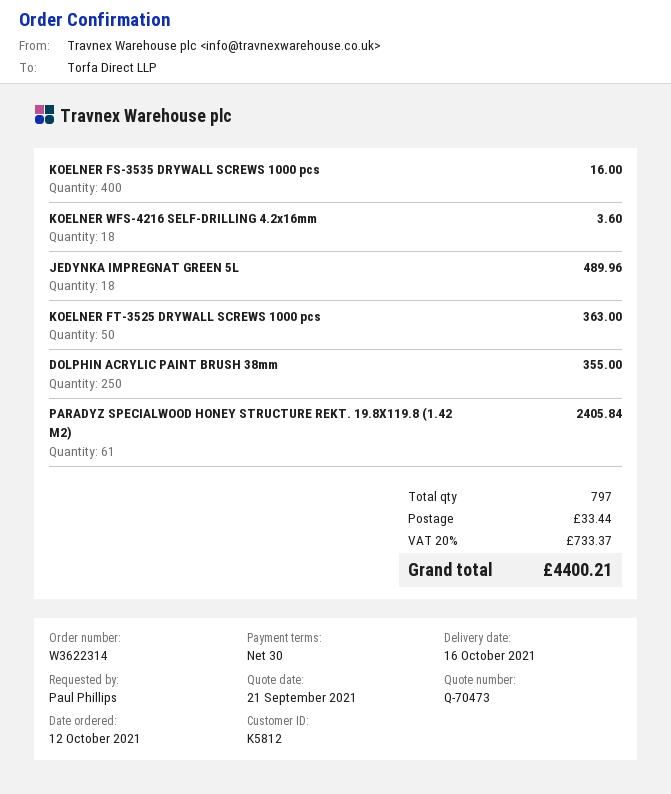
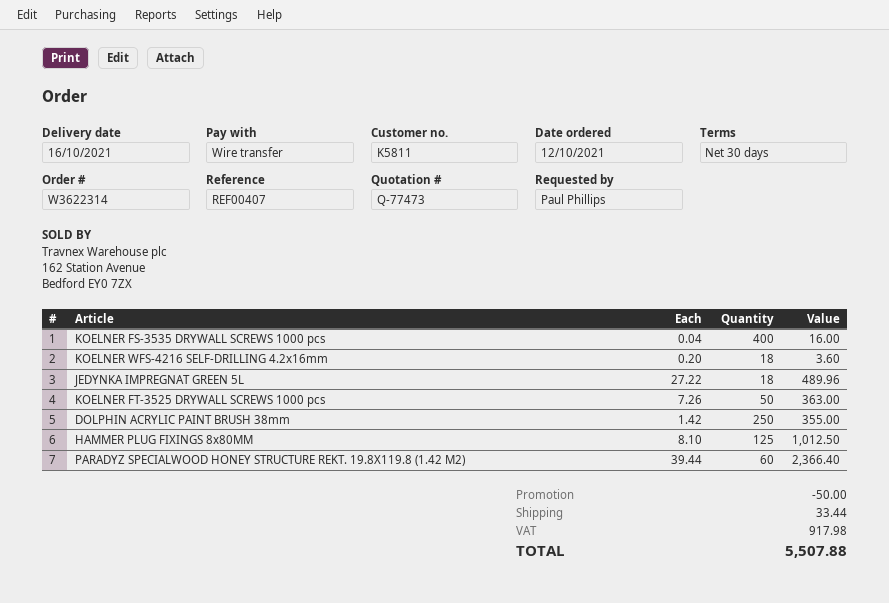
quote number: Q-70473 -> Q-77473
customer number: K5812 -> K5811
PARADYZ SPECIALWOOD HONEY STRUCTURE REKT. 19.8X119.8 (1.42 M2): 61 for 2405.84 -> 60 for 2366.40
HAMMER PLUG FIXINGS 8x80MM: none -> 125 for 1012.50
discount: none -> 50.00
tax: 733.37 -> 917.98
total: 4400.21 -> 5507.88

